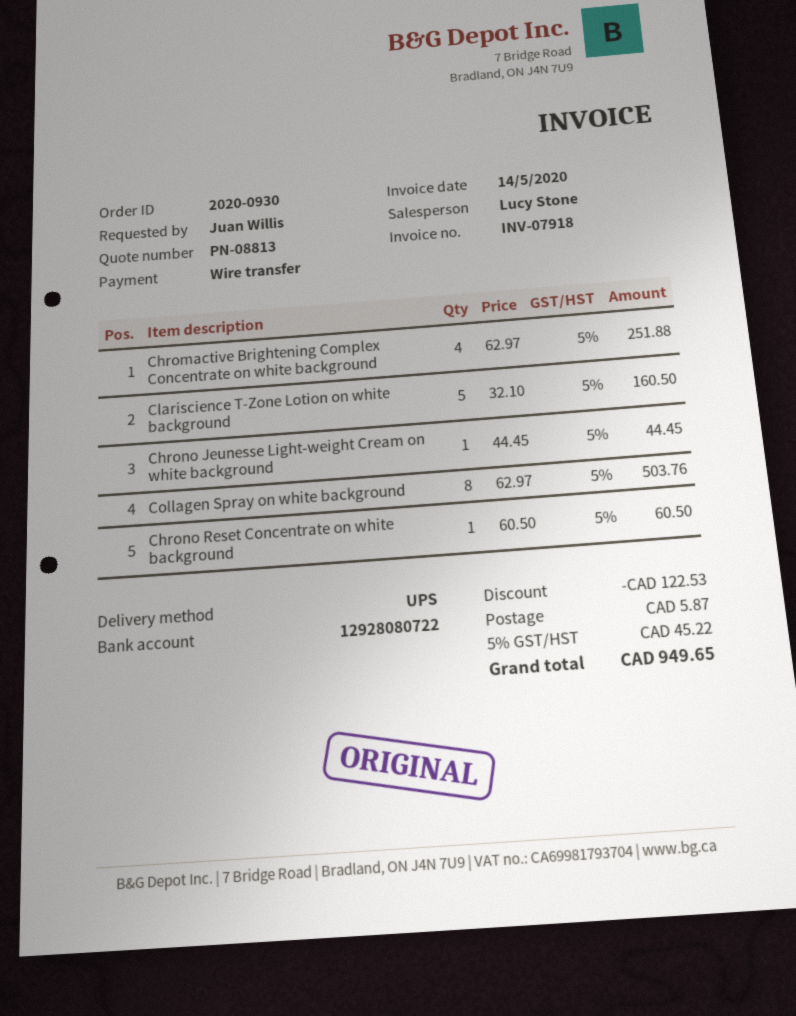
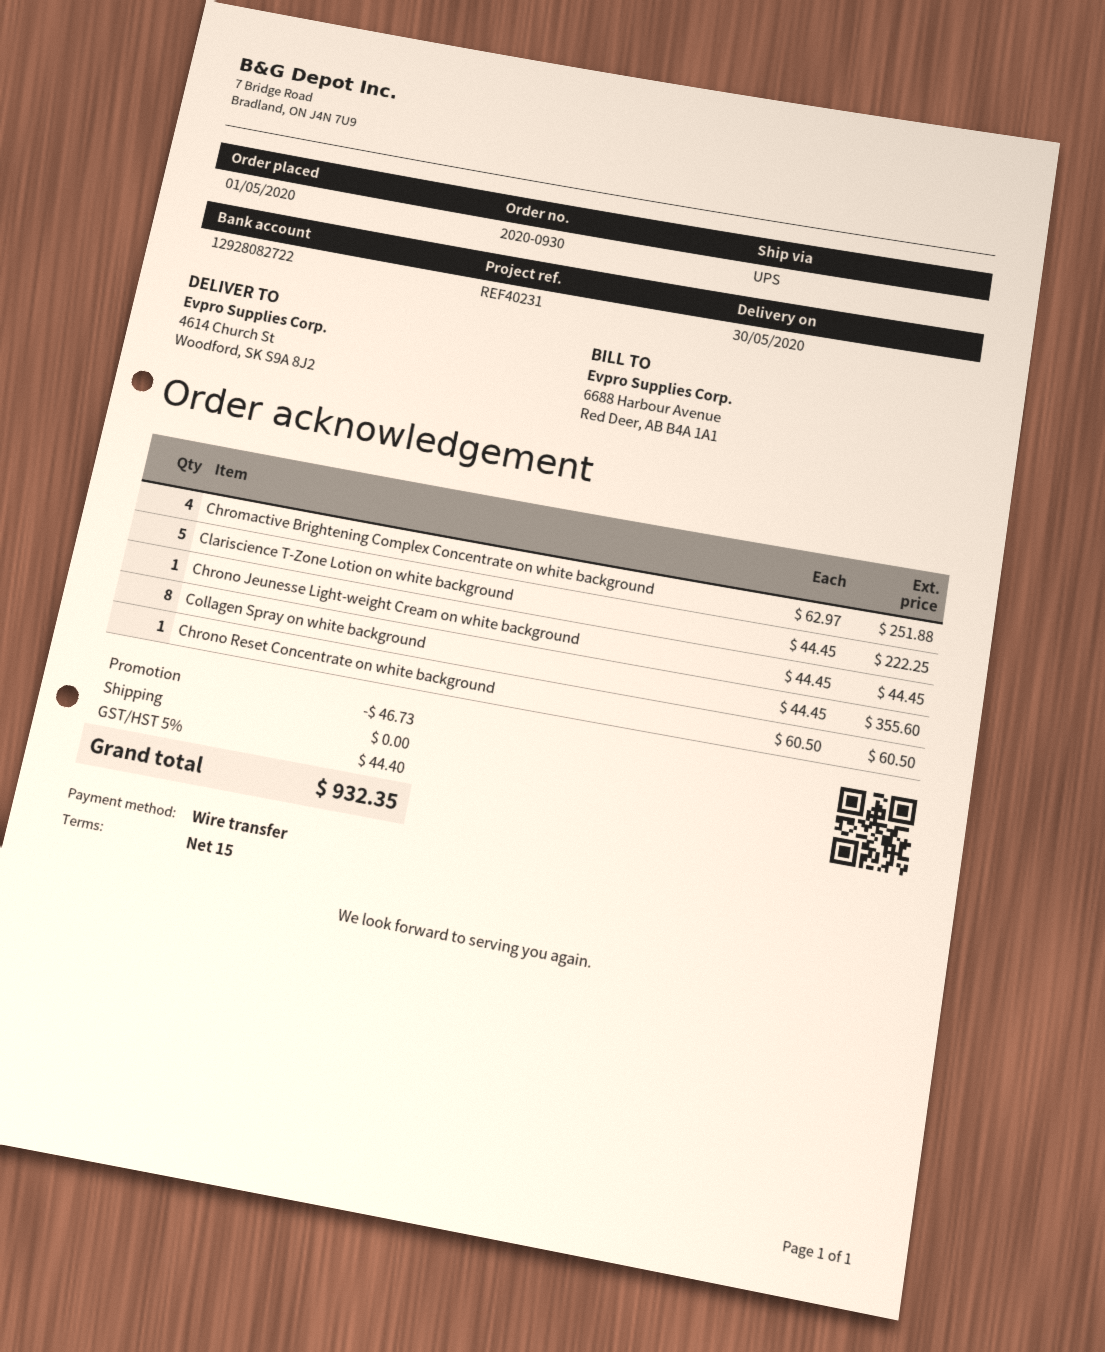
bank account: 12928080722 -> 12928082722
Clariscience T-Zone Lotion on white background: 5 x 32.10 = 160.50 -> 5 x 44.45 = 222.25
Collagen Spray on white background: 8 x 62.97 = 503.76 -> 8 x 44.45 = 355.60
discount: 122.53 -> 46.73
shipping: 5.87 -> 0.00
tax: 5% = 45.22 -> 5% = 44.40
total: 949.65 -> 932.35

